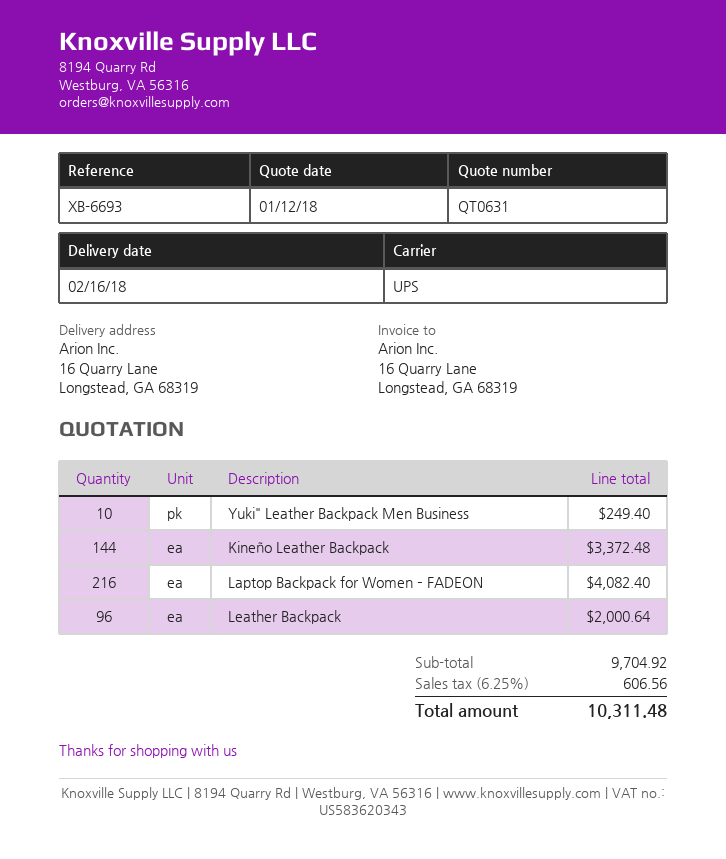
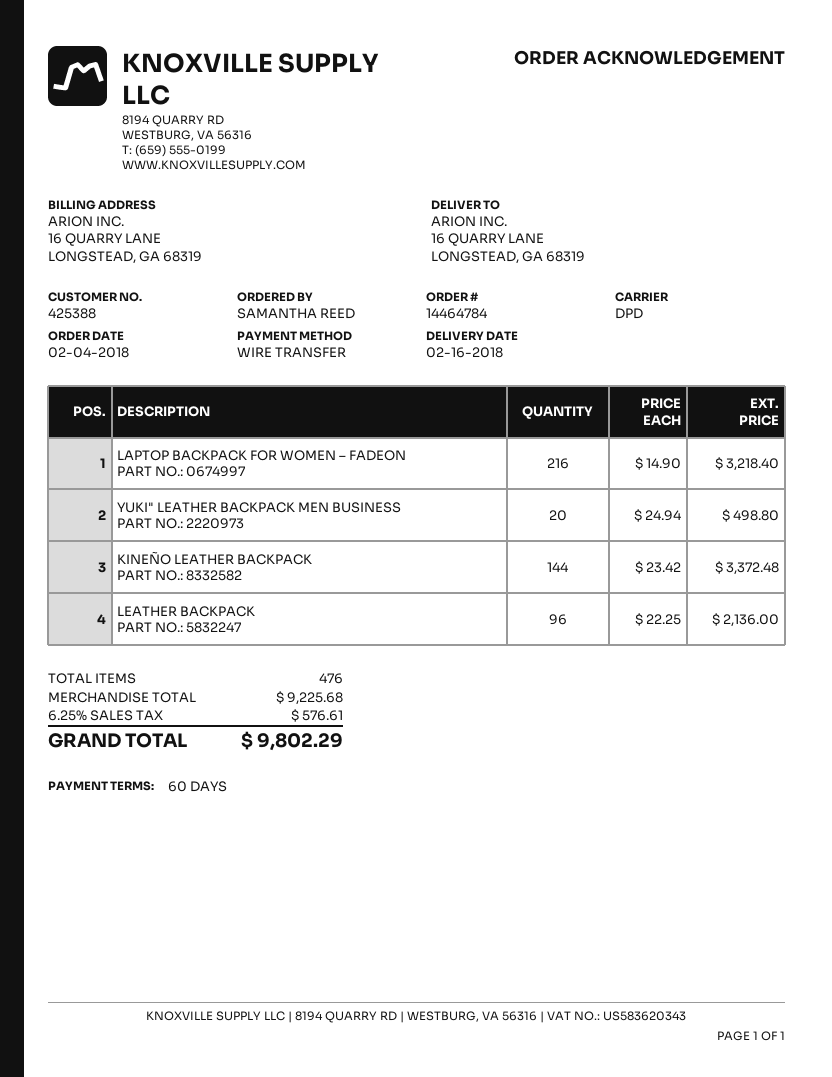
shipping method: UPS -> DPD
Yuki" Leather Backpack Men Business: 10 for 249.40 -> 20 for 498.80
Laptop Backpack for Women – FADEON: 216 for 4082.40 -> 216 for 3218.40
Leather Backpack: 96 for 2000.64 -> 96 for 2136.00
subtotal: 9704.92 -> 9225.68
tax: 6.25% = 606.56 -> 6.25% = 576.61
total: 10311.48 -> 9802.29

